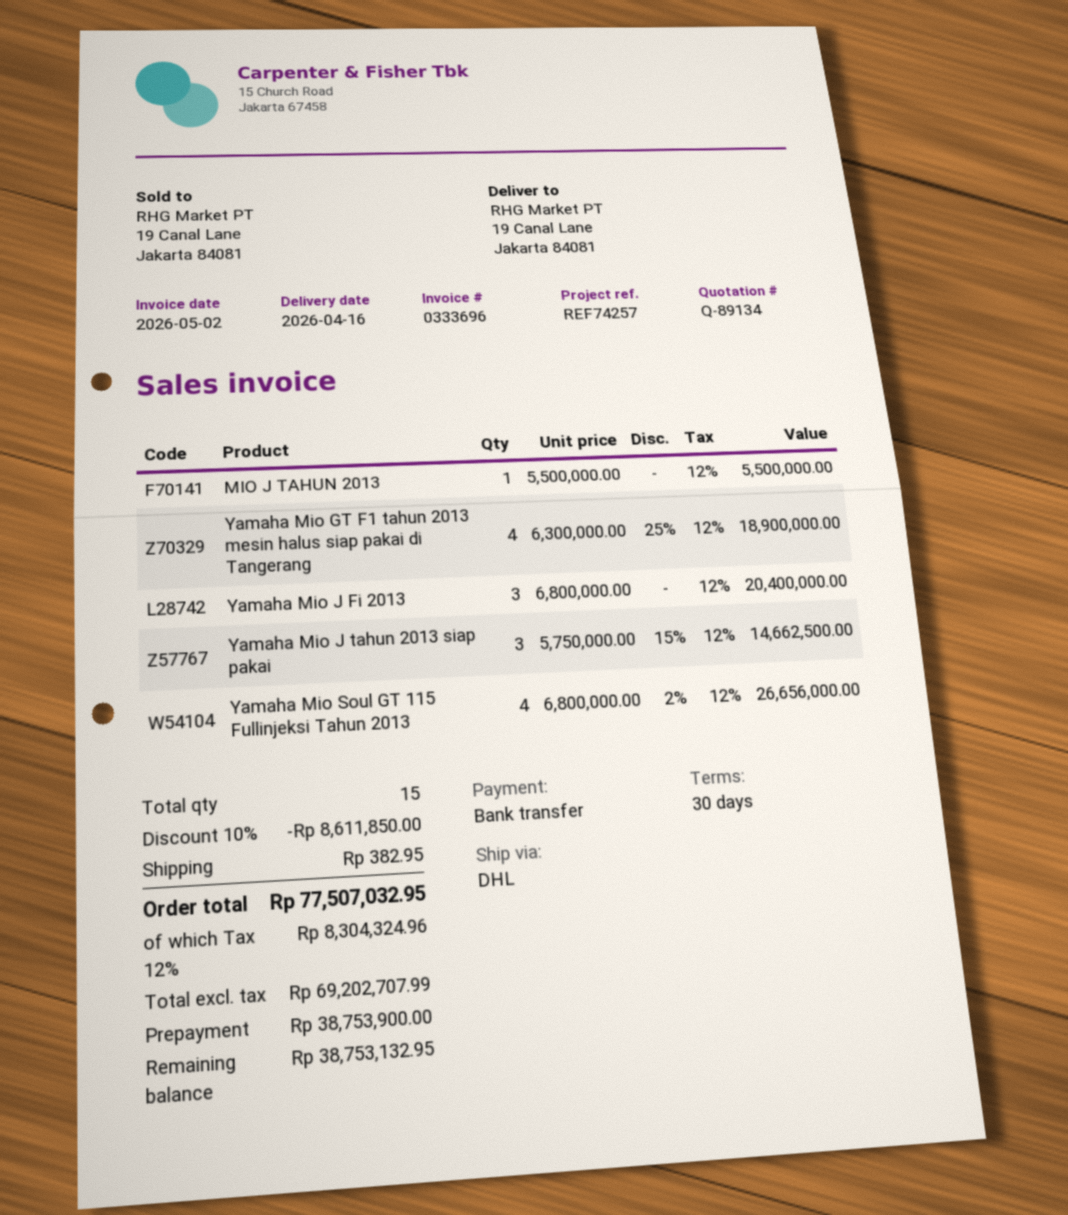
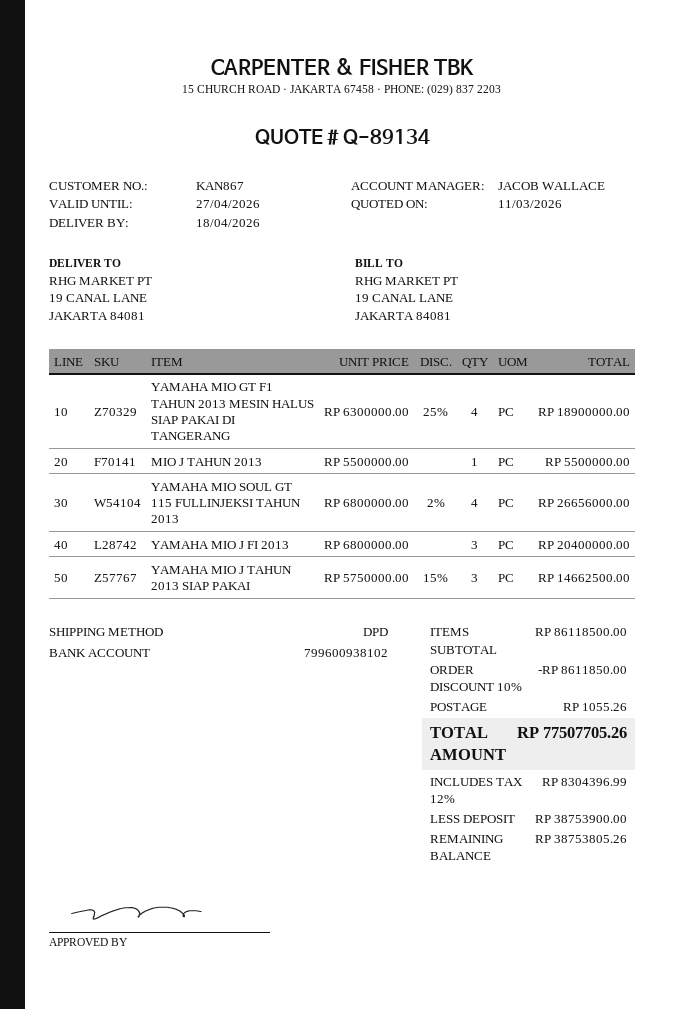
delivery date: 2026-04-16 -> 2026-04-18
shipping method: DHL -> DPD
shipping: 382.95 -> 1055.26
tax: 12% = 8304324.96 -> 12% = 8304396.99
total: 77507032.95 -> 77507705.26
balance: 38753132.95 -> 38753805.26

